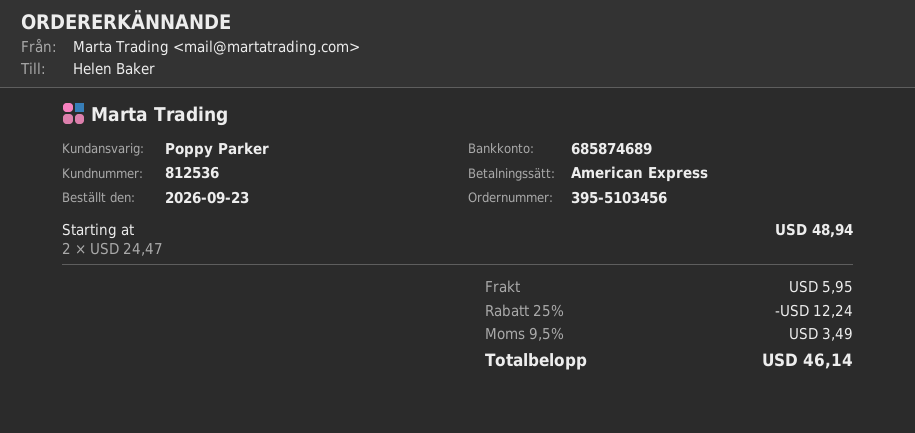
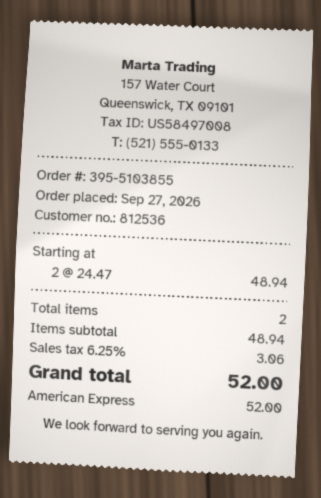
order number: 395-5103456 -> 395-5103855
order date: 2026-09-23 -> 2026-09-27
discount: 25% = 12.24 -> none
shipping: 5.95 -> none
tax: 9.5% = 3.49 -> 6.25% = 3.06
total: 46.14 -> 52.00

